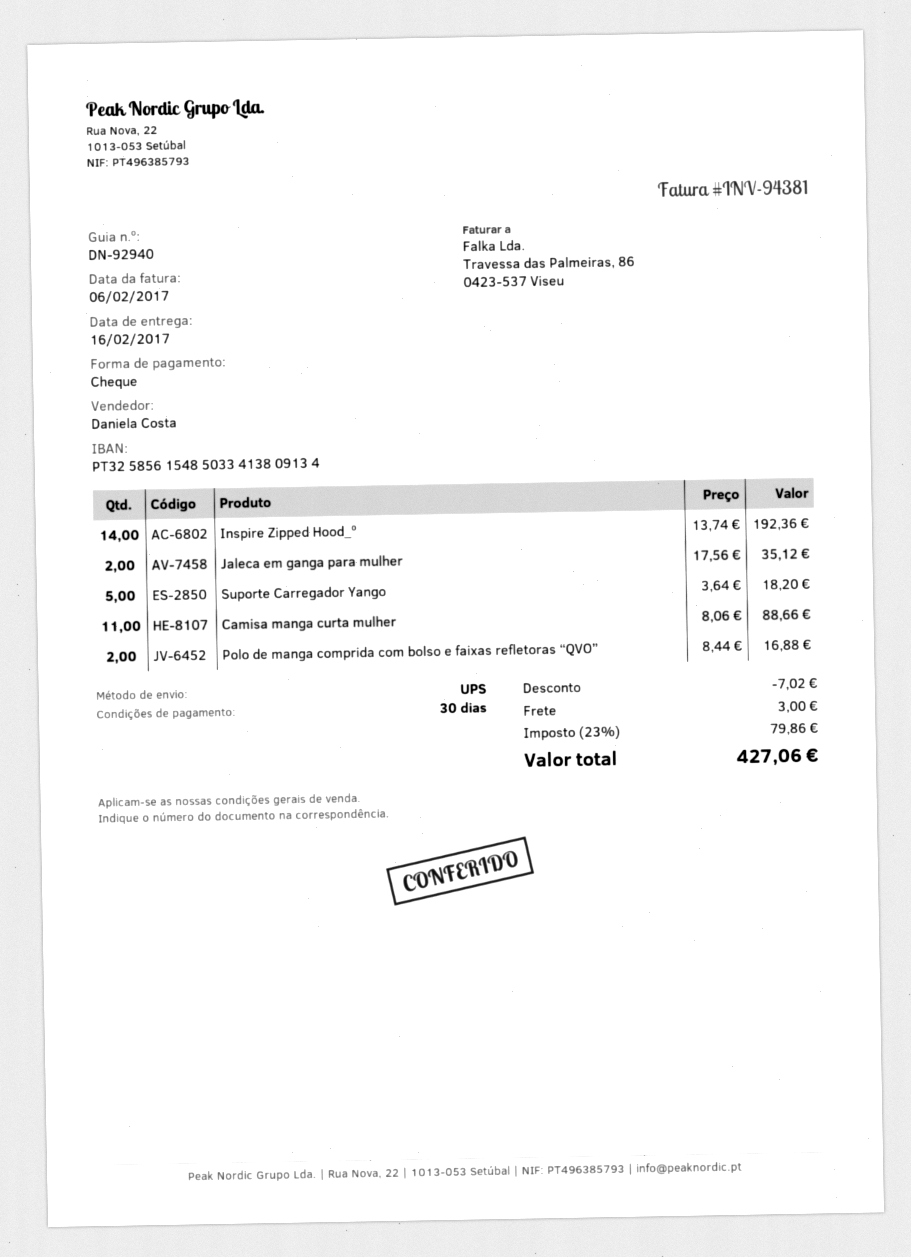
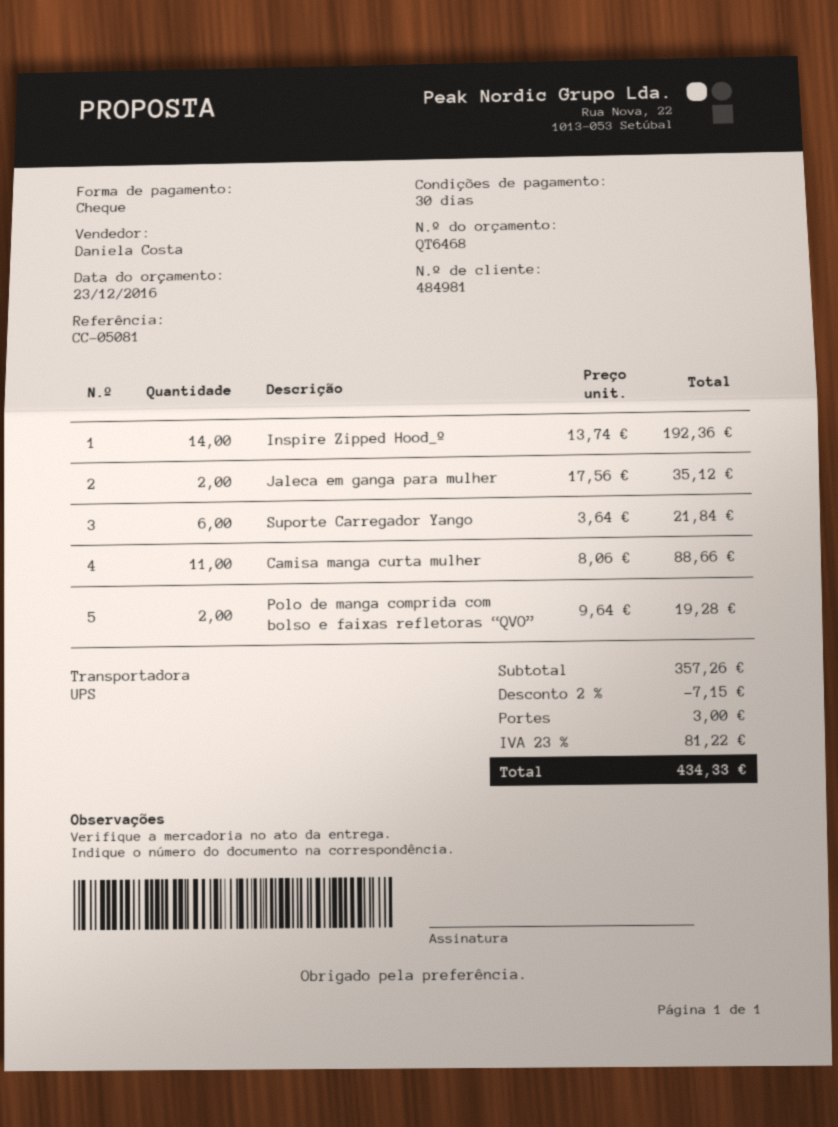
Suporte Carregador Yango: 5 x 3.64 = 18.20 -> 6 x 3.64 = 21.84
Polo de manga comprida com bolso e faixas refletoras “QVO”: 2 x 8.44 = 16.88 -> 2 x 9.64 = 19.28
discount: 7.02 -> 7.15
tax: 23% = 79.86 -> 23% = 81.22
total: 427.06 -> 434.33

